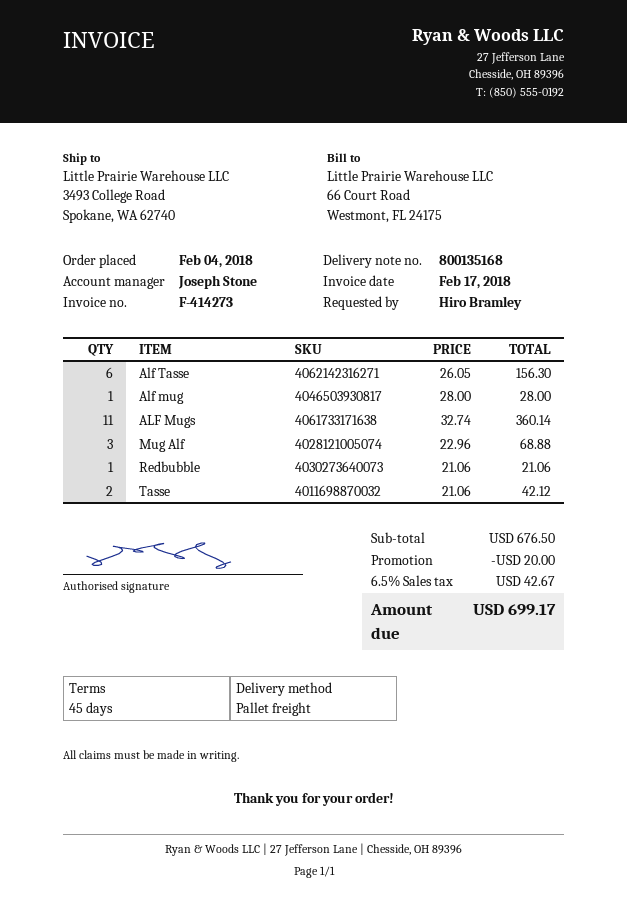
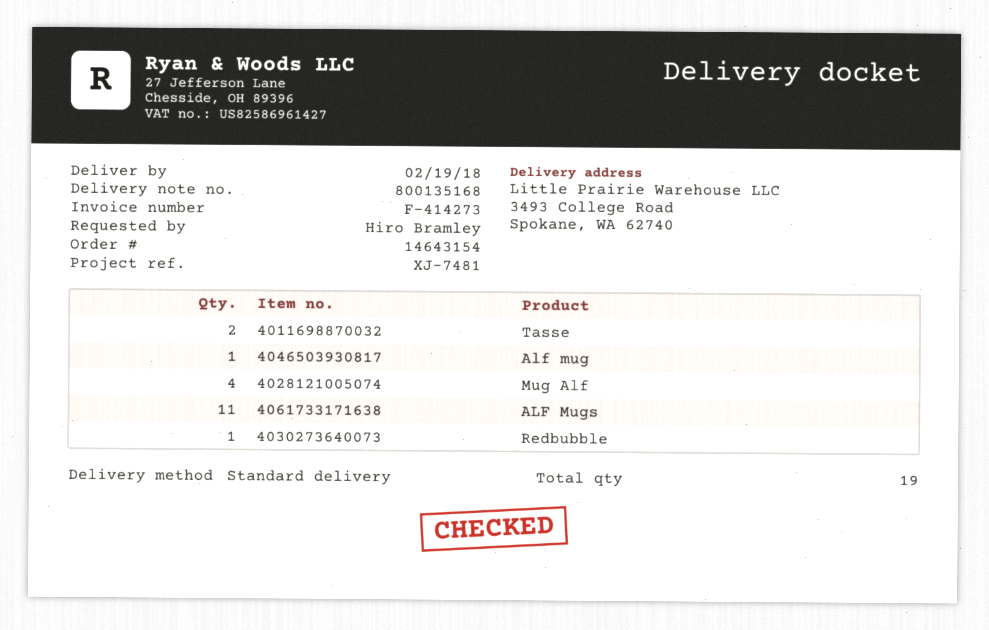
shipping method: pallet freight -> standard
Alf Tasse: 6 -> none
Mug Alf: 3 -> 4

